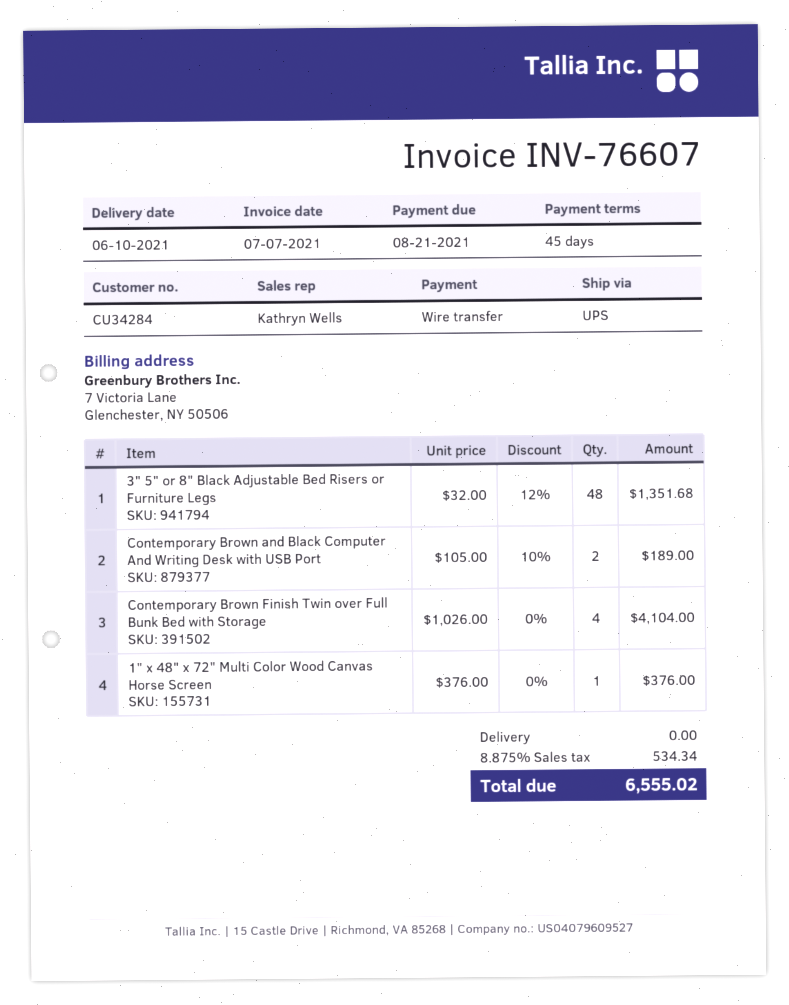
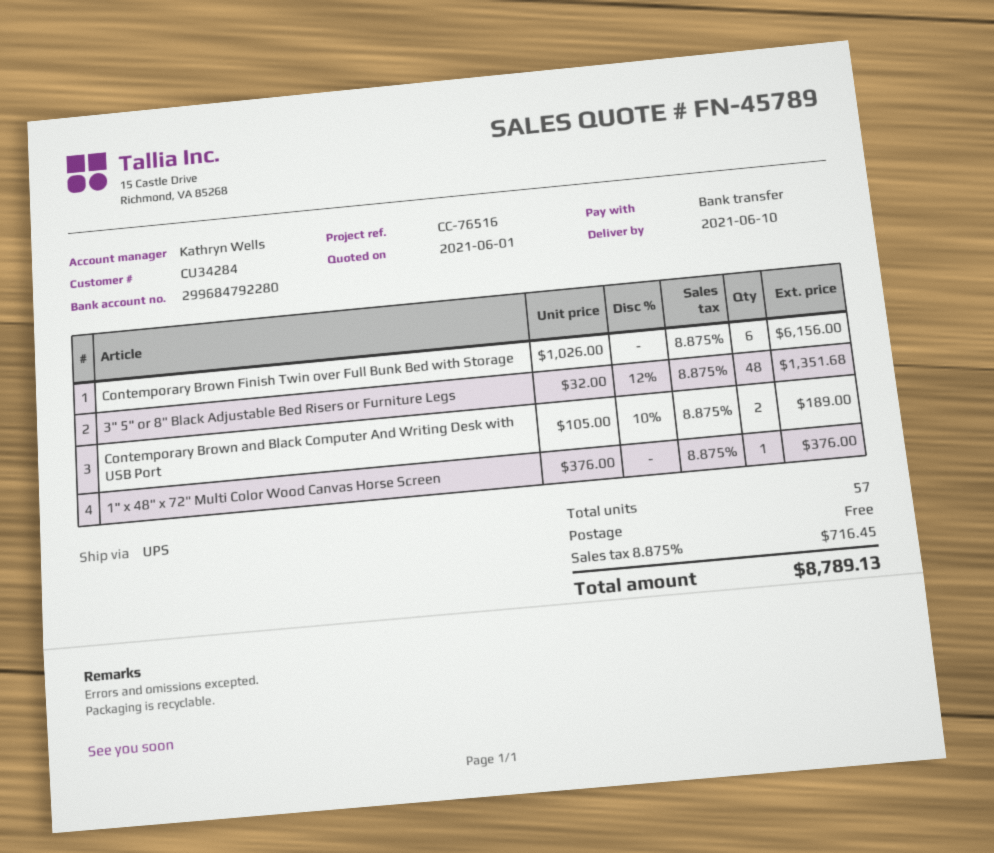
Contemporary Brown Finish Twin over Full Bunk Bed with Storage: 4 x 1026.00 = 4104.00 -> 6 x 1026.00 = 6156.00
tax: 8.875% = 534.34 -> 8.875% = 716.45
total: 6555.02 -> 8789.13

